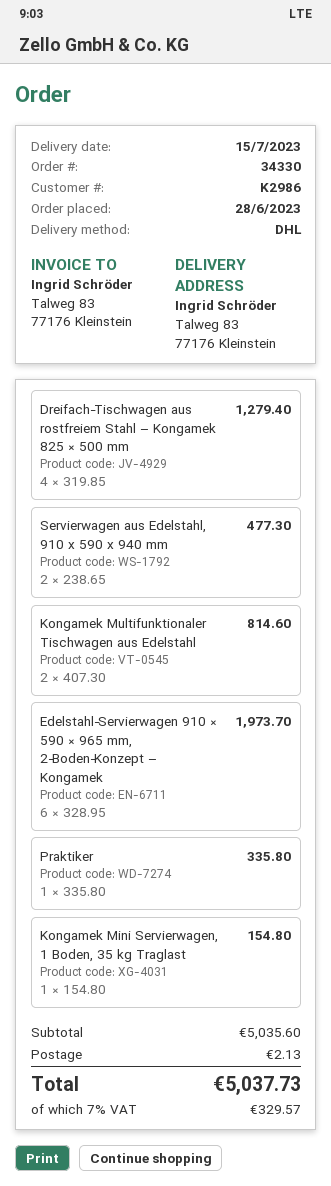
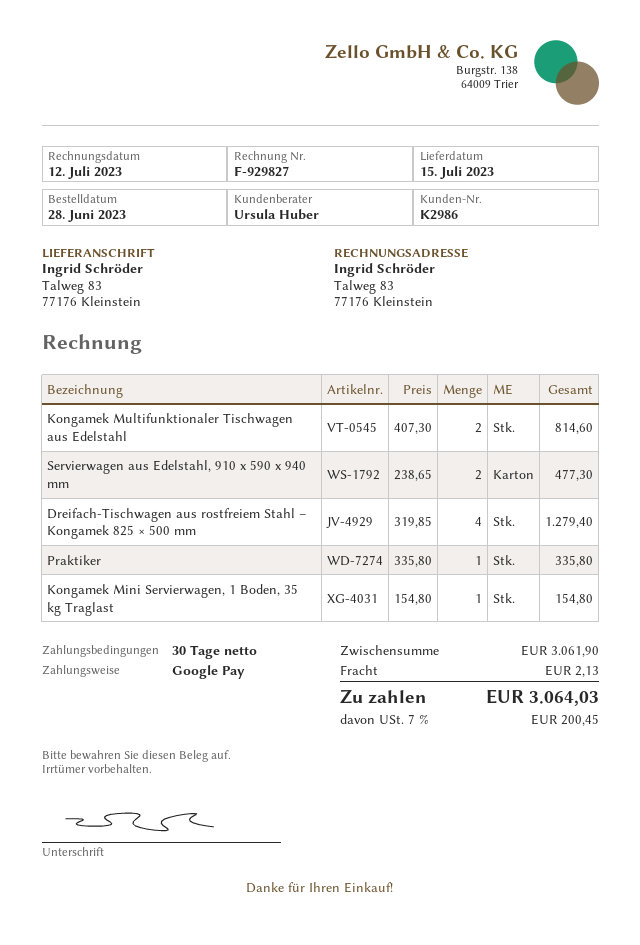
Edelstahl‑Servierwagen 910 × 590 × 965 mm, 2‑Boden‑Konzept – Kongamek: 6 x 328.95 = 1973.70 -> none
subtotal: 5035.60 -> 3061.90
tax: 7% = 329.57 -> 7% = 200.45
total: 5037.73 -> 3064.03

